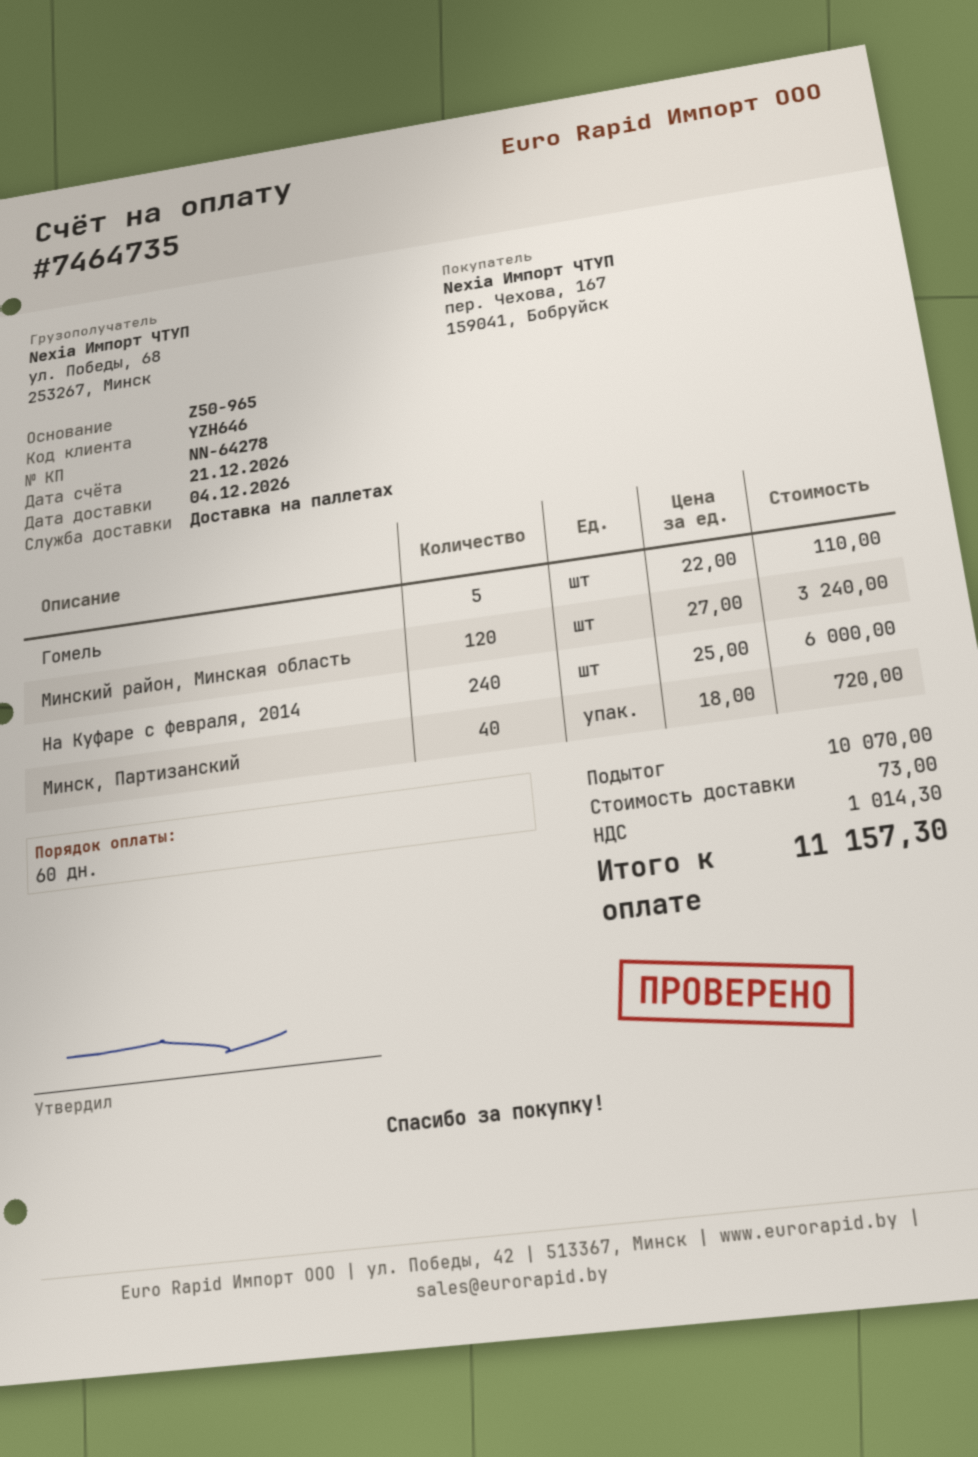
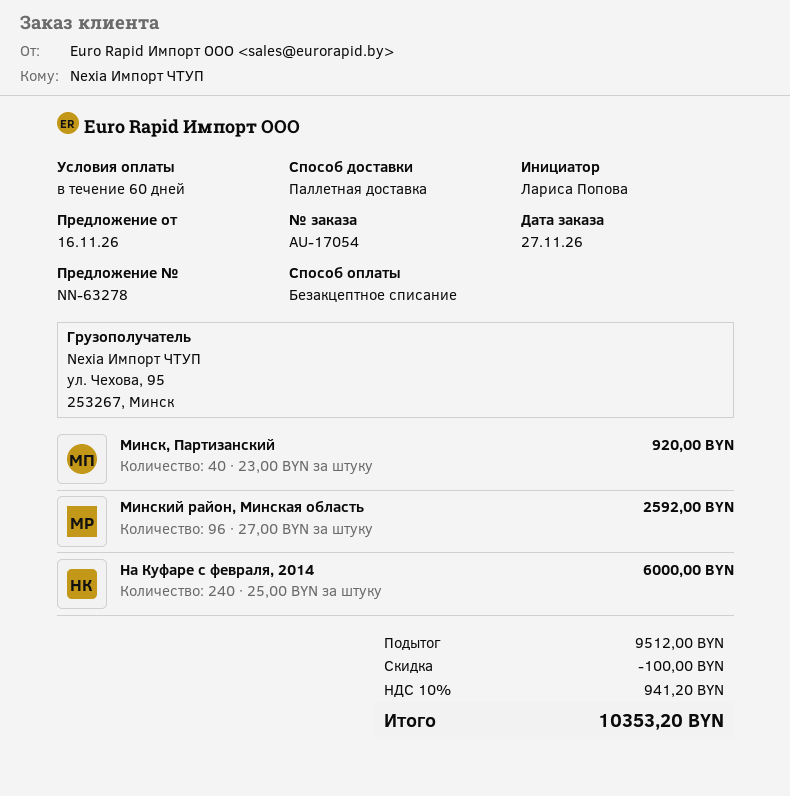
quote number: NN-64278 -> NN-63278
ship to: ул. Победы, 68, 253267, Минск -> ул. Чехова, 95, 253267, Минск
Гомель: 5 x 22.00 = 110.00 -> none
Минский район, Минская область: 120 x 27.00 = 3240.00 -> 96 x 27.00 = 2592.00
Минск, Партизанский: 40 x 18.00 = 720.00 -> 40 x 23.00 = 920.00
subtotal: 10070.00 -> 9512.00
discount: none -> 100.00
shipping: 73.00 -> none
tax: 1014.30 -> 941.20
total: 11157.30 -> 10353.20

